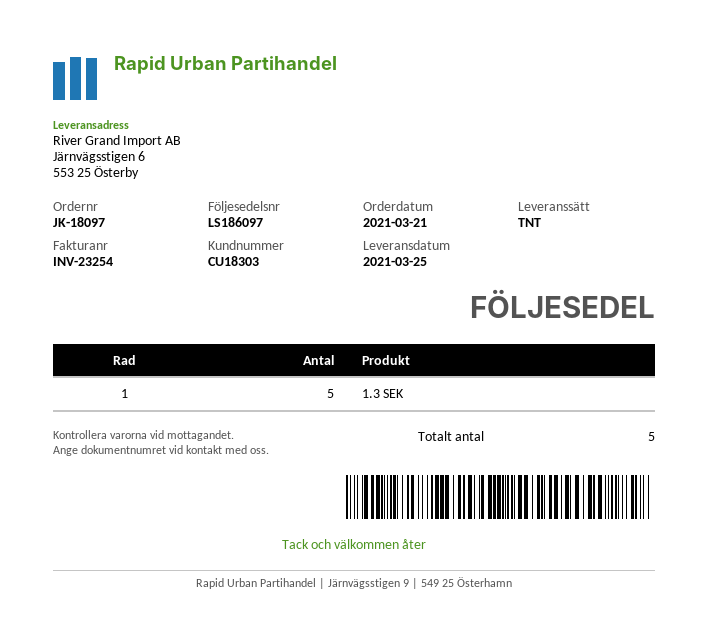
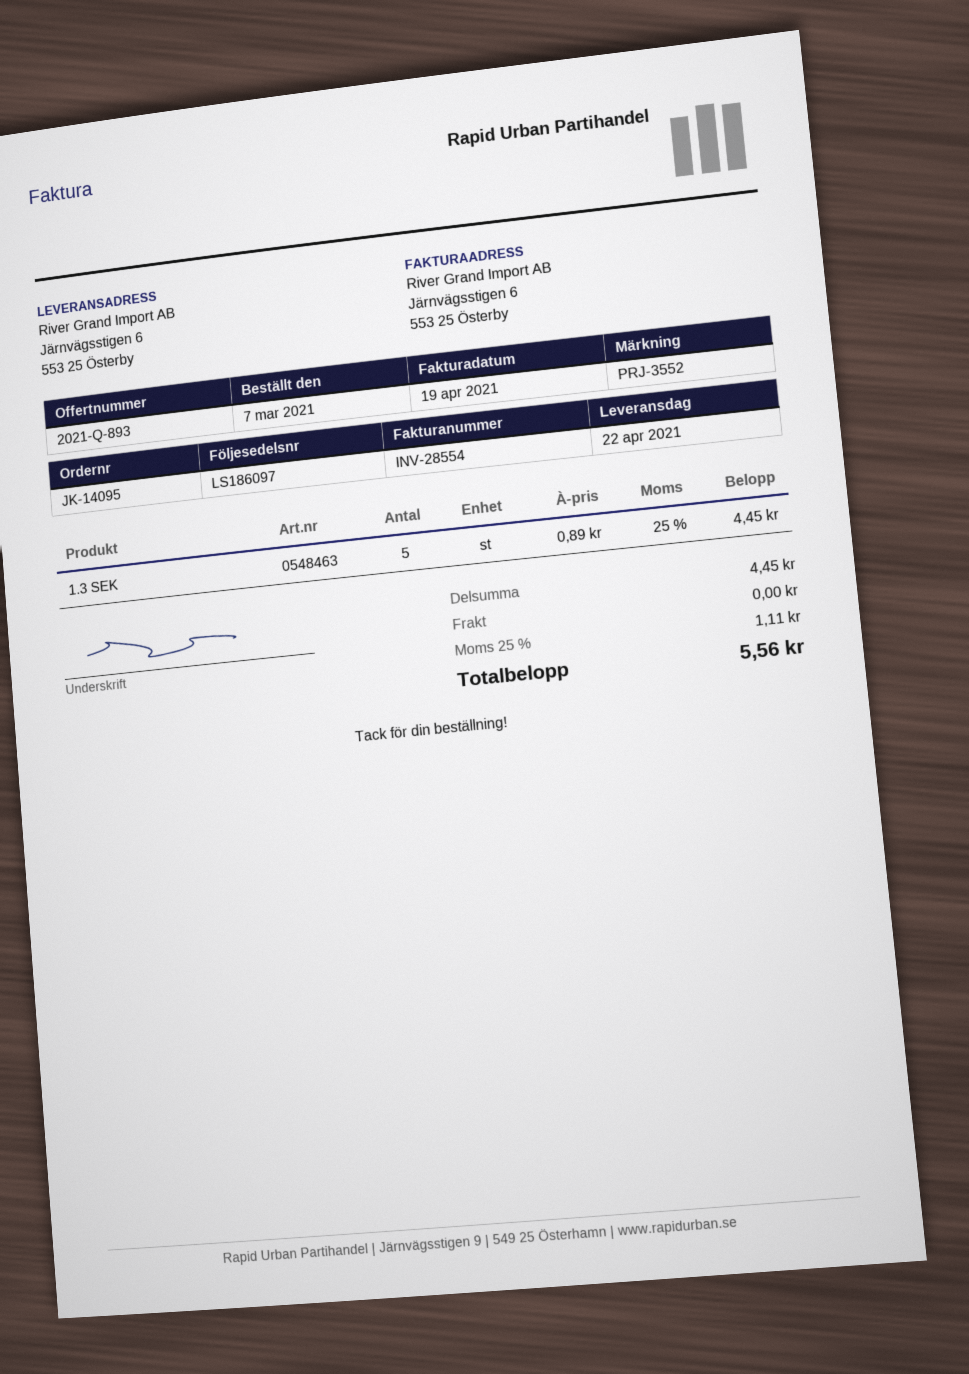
order number: JK-18097 -> JK-14095
order date: 2021-03-21 -> 2021-03-07
delivery date: 2021-03-25 -> 2021-04-22
invoice number: INV-23254 -> INV-28554

